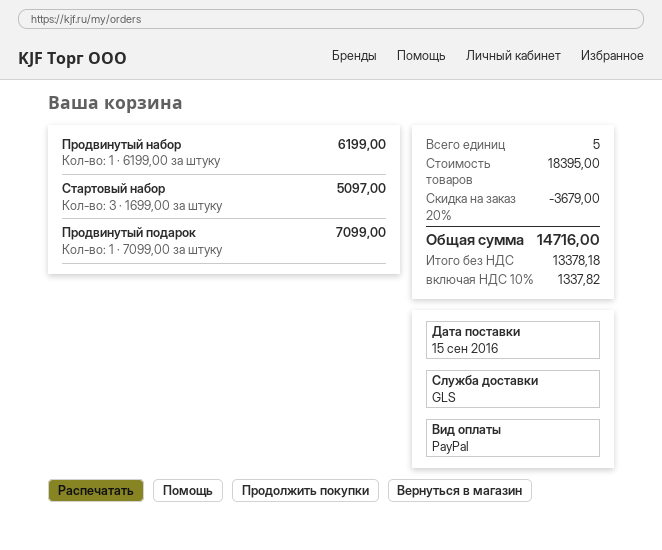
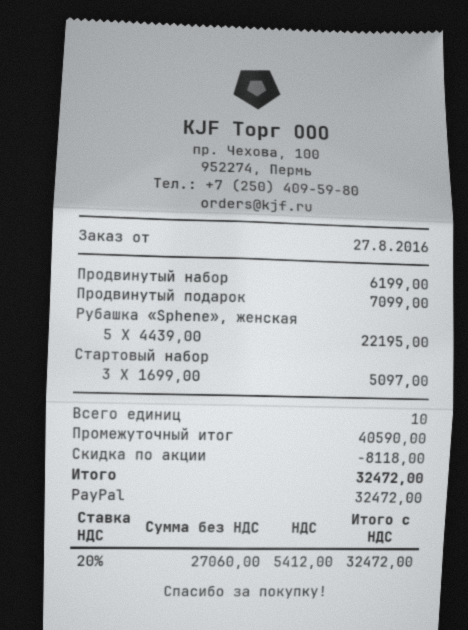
Рубашка «Sphene», женская: none -> 5 x 4439.00 = 22195.00
total quantity: 5 -> 10
subtotal: 18395.00 -> 40590.00
discount: 3679.00 -> 8118.00
net: 13378.18 -> 27060.00
tax: 10% = 1337.82 -> 20% = 5412.00
total: 14716.00 -> 32472.00

